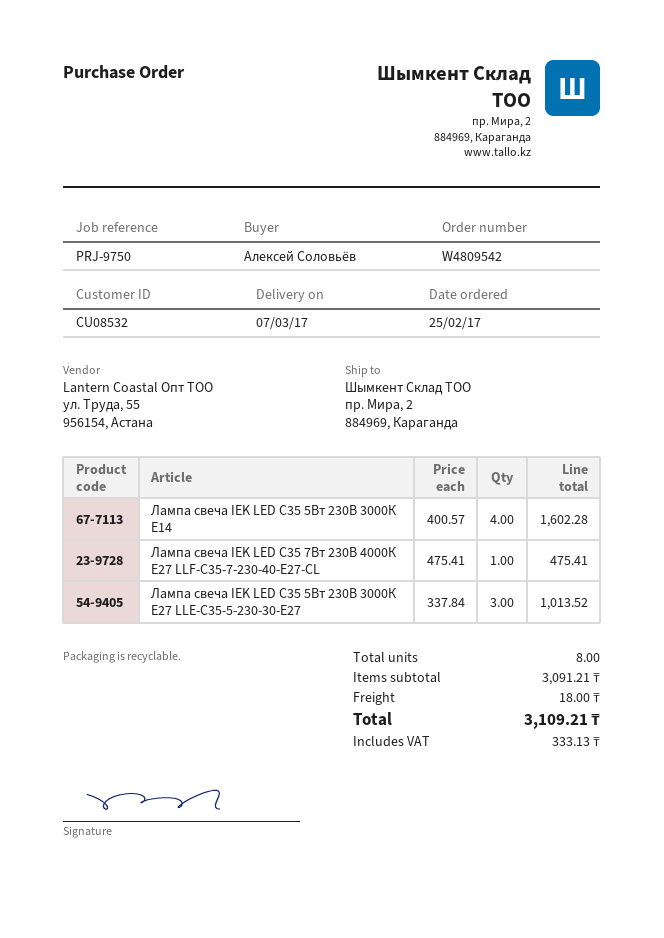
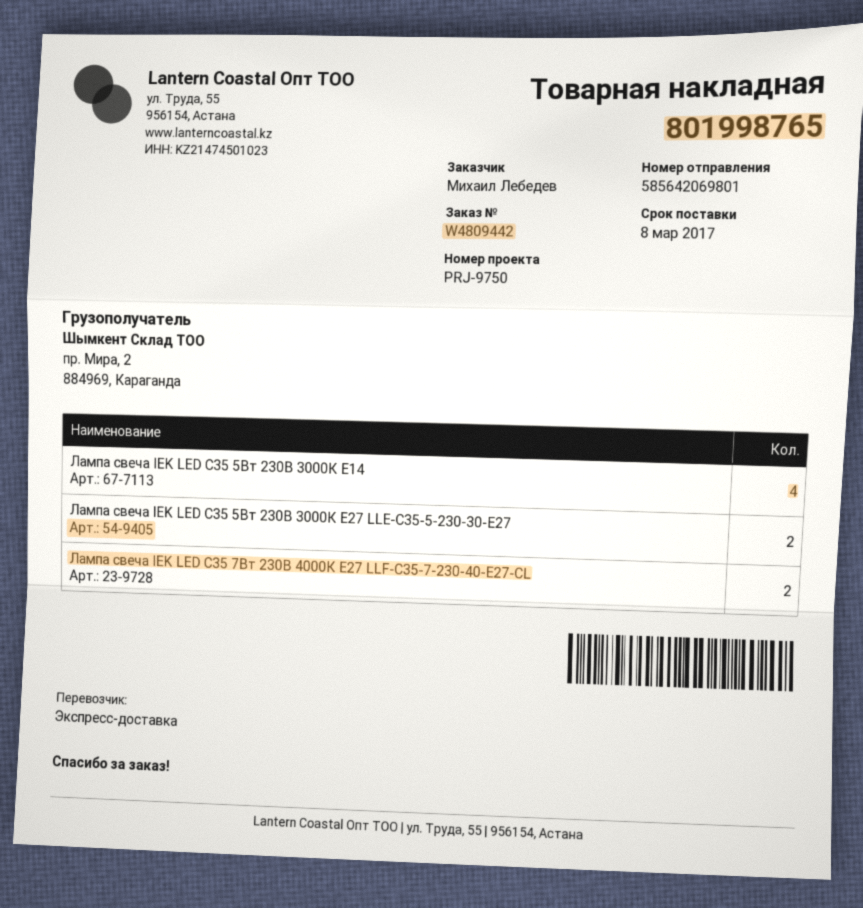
order number: W4809542 -> W4809442
delivery date: 2017-03-07 -> 2017-03-08
ordered by: Алексей Соловьёв -> Михаил Лебедев
Лампа свеча IEK LED C35 7Вт 230В 4000К E27 LLF-C35-7-230-40-E27-CL: 1 -> 2
Лампа свеча IEK LED C35 5Вт 230В 3000К E27 LLE-C35-5-230-30-E27: 3 -> 2

